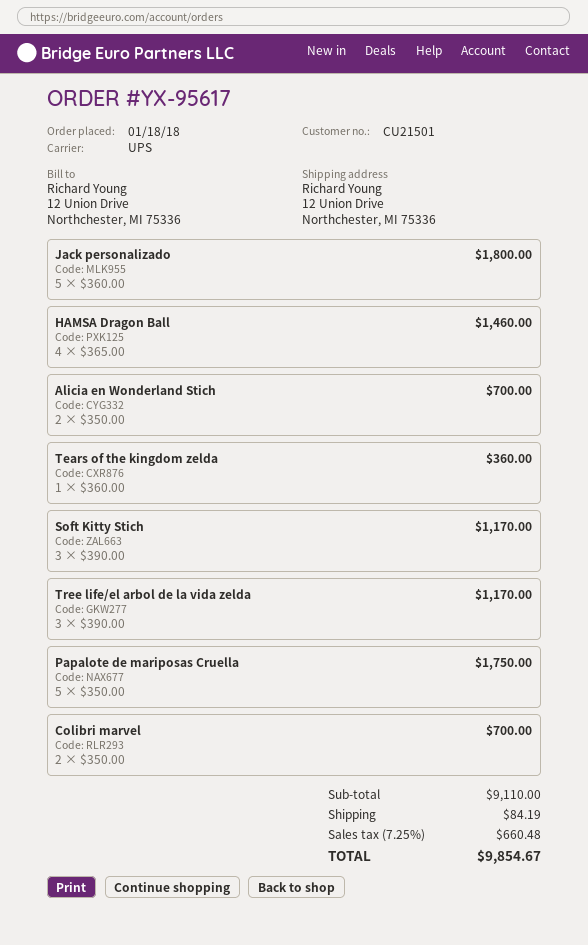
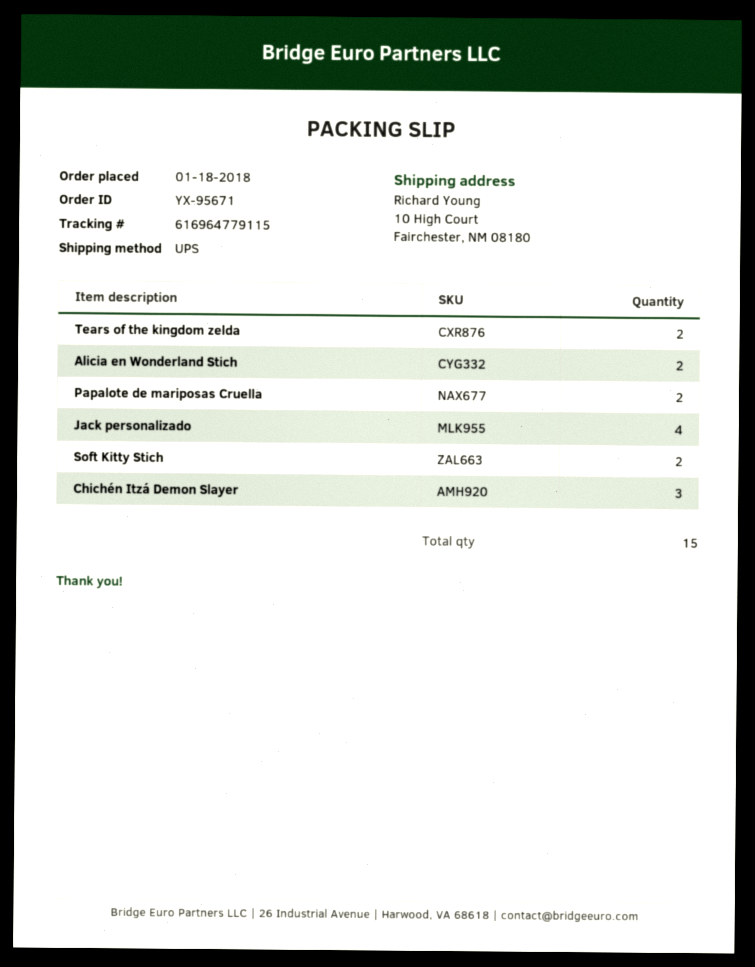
order number: YX-95617 -> YX-95671
ship to: 12 Union Drive, Northchester, MI 75336 -> 10 High Court, Fairchester, NM 08180
Jack personalizado: 5 -> 4
HAMSA Dragon Ball: 4 -> none
Tears of the kingdom zelda: 1 -> 2
Soft Kitty Stich: 3 -> 2
Tree life/el arbol de la vida zelda: 3 -> none
Papalote de mariposas Cruella: 5 -> 2
Colibri marvel: 2 -> none
Chichén Itzá Demon Slayer: none -> 3

